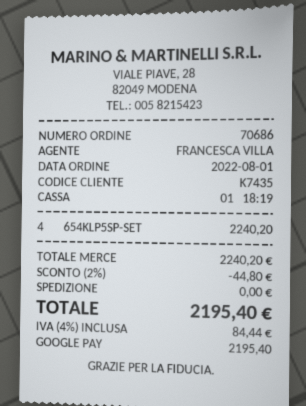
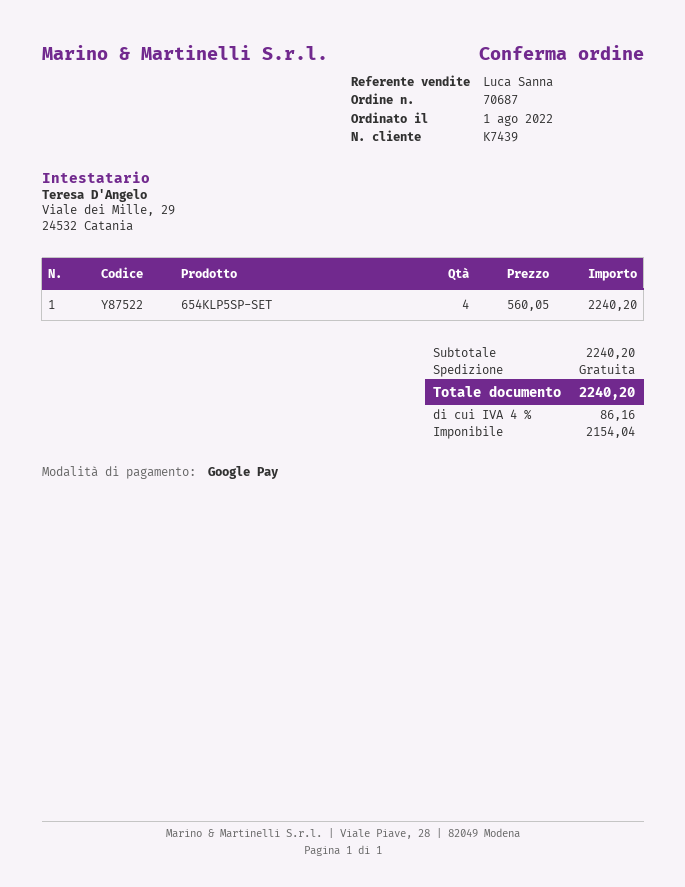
order number: 70686 -> 70687
customer number: K7435 -> K7439
sales rep: FRANCESCA VILLA -> Luca Sanna
discount: 2% = 44.80 -> none
tax: 4% = 84.44 -> 4% = 86.16
total: 2195.40 -> 2240.20

